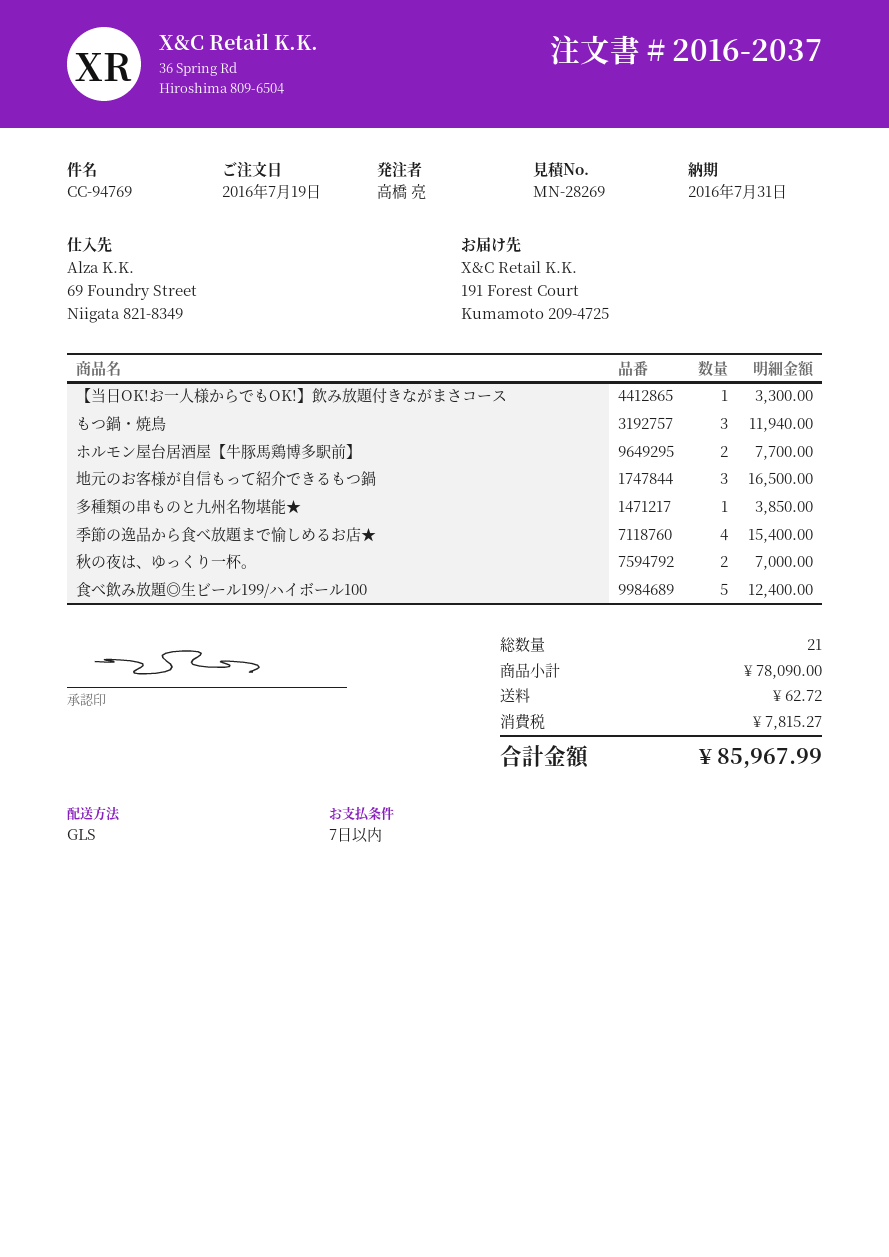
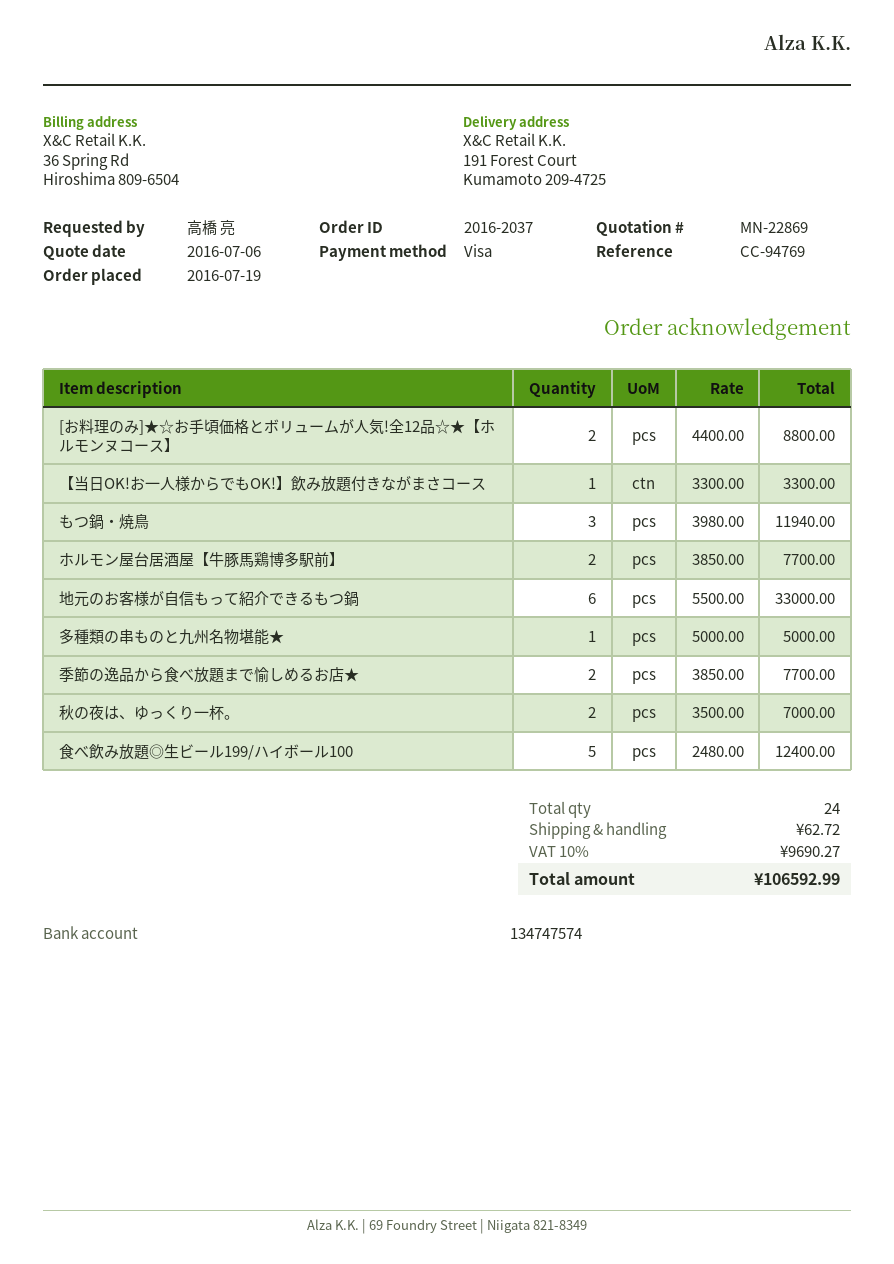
quote number: MN-28269 -> MN-22869
地元のお客様が自信もって紹介できるもつ鍋: 3 for 16500.00 -> 6 for 33000.00
多種類の串ものと九州名物堪能★: 1 for 3850.00 -> 1 for 5000.00
季節の逸品から食べ放題まで愉しめるお店★: 4 for 15400.00 -> 2 for 7700.00
[お料理のみ]★☆お手頃価格とボリュームが人気!全12品☆★【ホルモンヌコース】: none -> 2 for 8800.00
total quantity: 21 -> 24
tax: 7815.27 -> 9690.27
total: 85967.99 -> 106592.99

